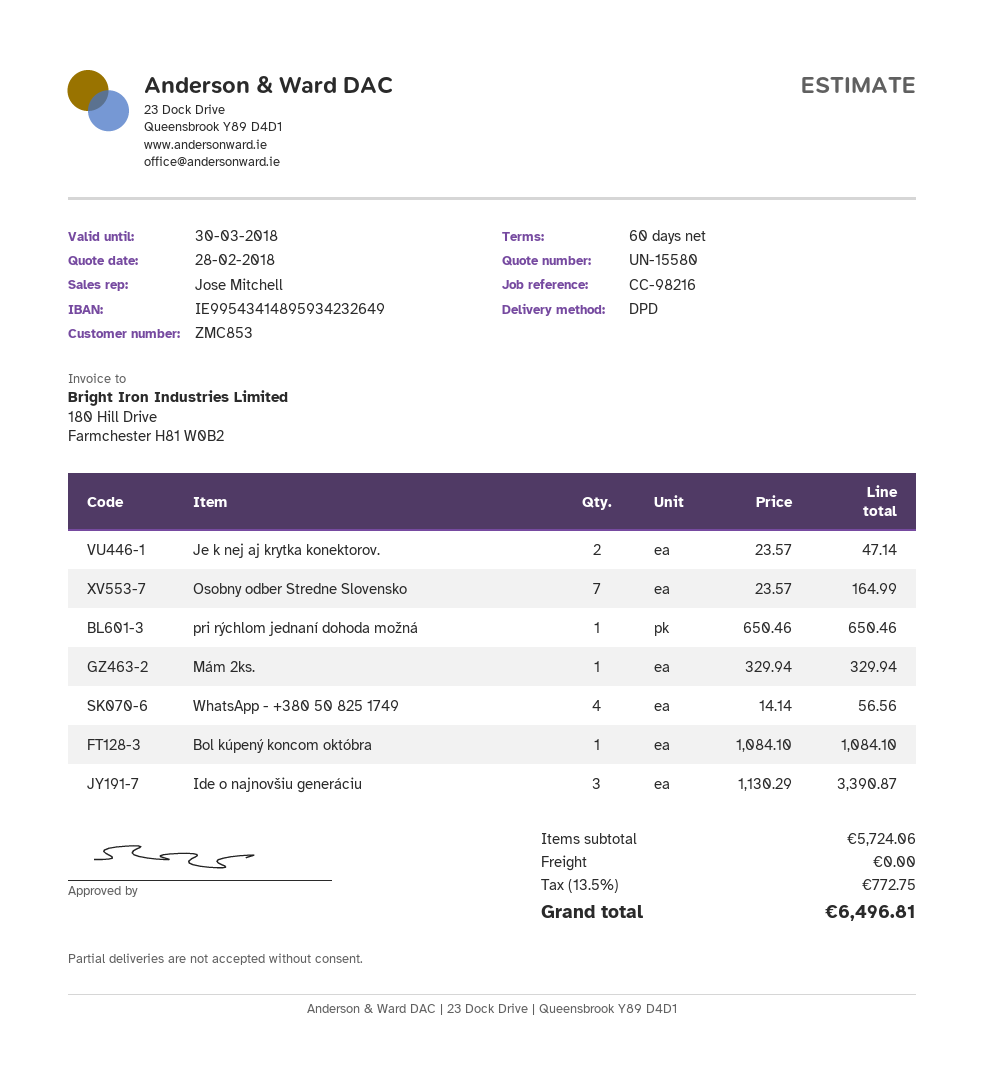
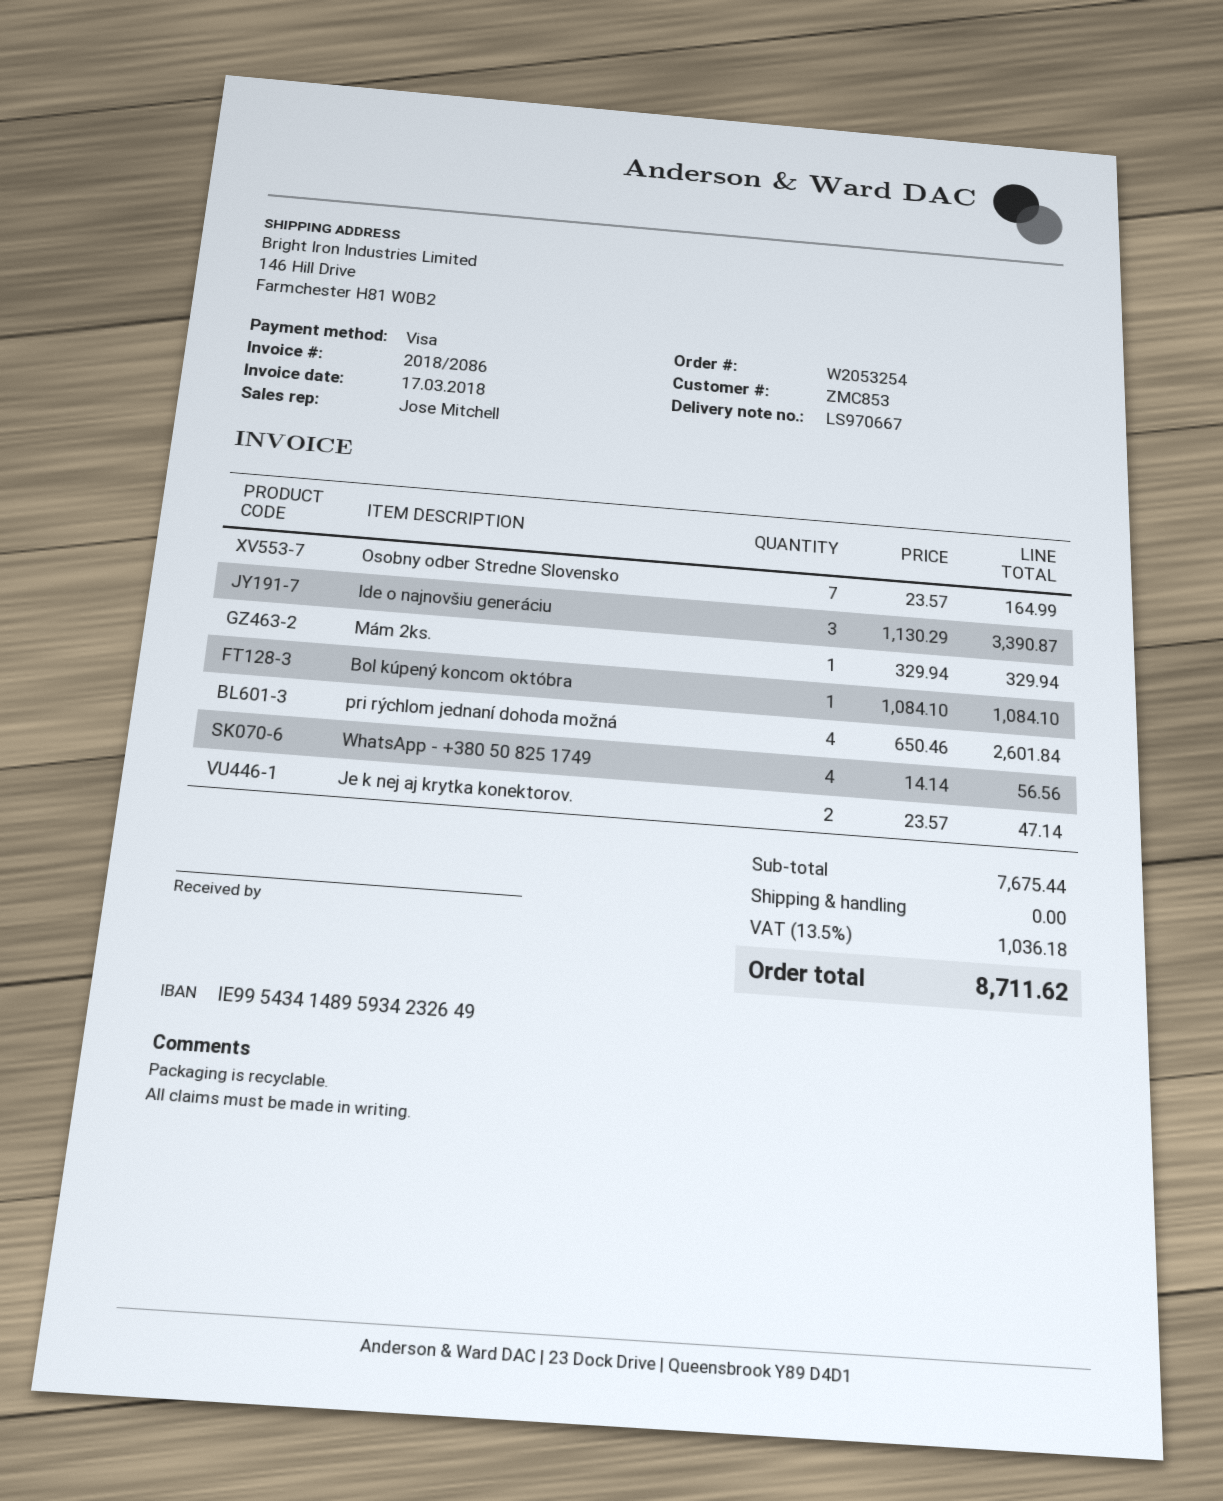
pri rýchlom jednaní dohoda možná: 1 x 650.46 = 650.46 -> 4 x 650.46 = 2601.84
subtotal: 5724.06 -> 7675.44
tax: 13.5% = 772.75 -> 13.5% = 1036.18
total: 6496.81 -> 8711.62

